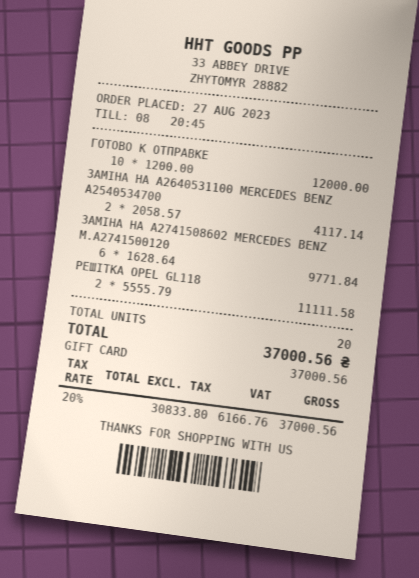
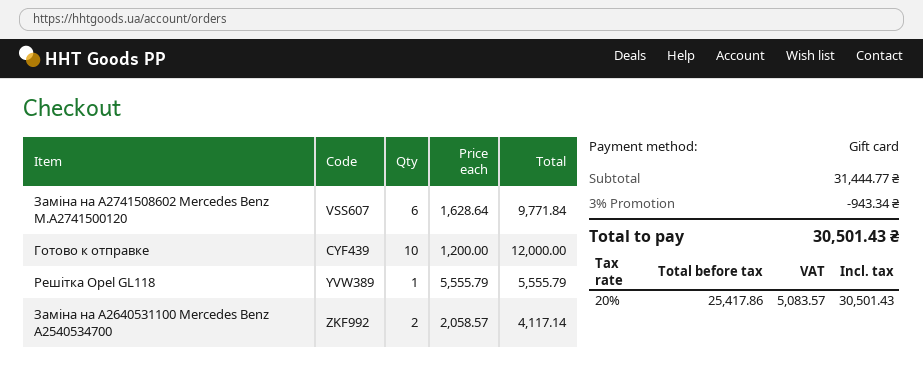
РЕШІТКА OPEL GL118: 2 x 5555.79 = 11111.58 -> 1 x 5555.79 = 5555.79
discount: none -> 3% = 943.34
net: 30833.80 -> 25417.86
tax: 20% = 6166.76 -> 20% = 5083.57
total: 37000.56 -> 30501.43

